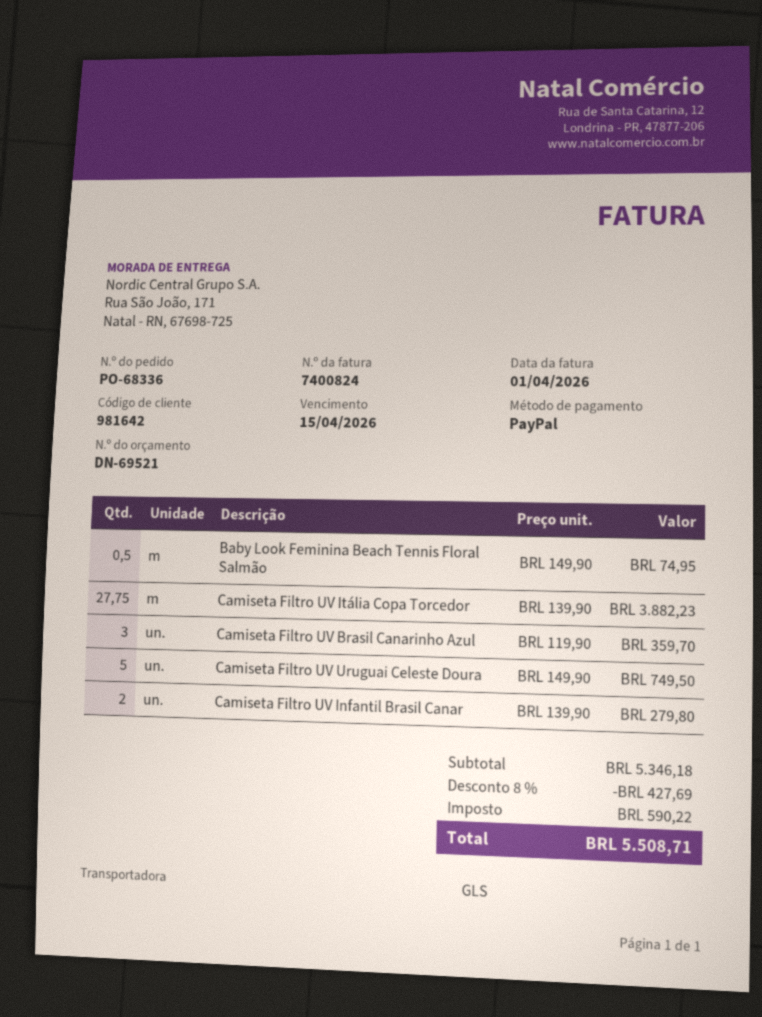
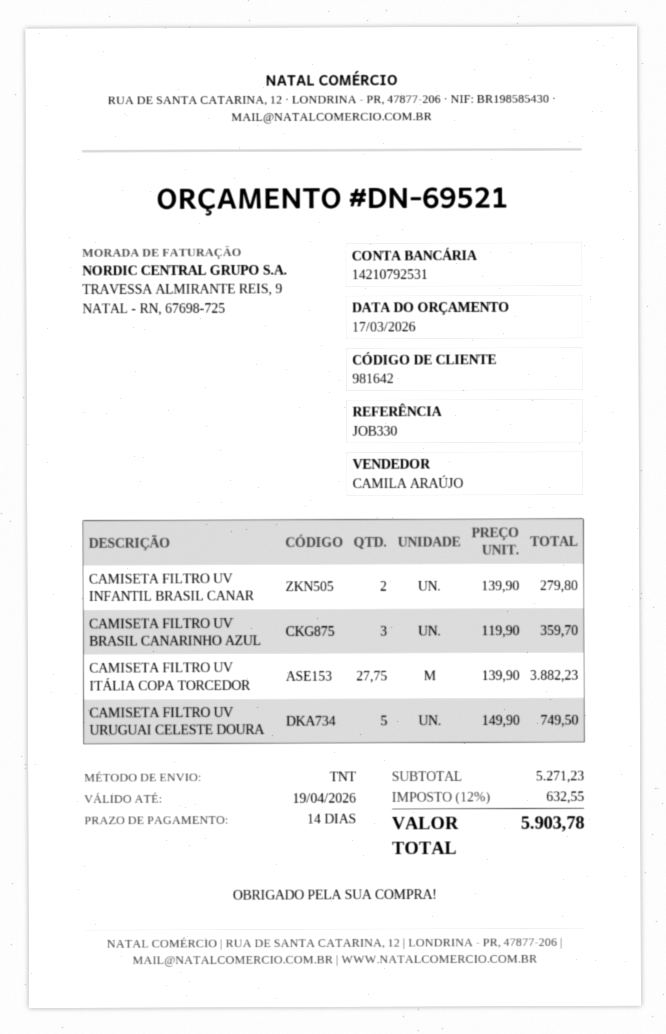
shipping method: GLS -> TNT
Baby Look Feminina Beach Tennis Floral Salmão: 0.5 x 149.90 = 74.95 -> none
subtotal: 5346.18 -> 5271.23
discount: 8% = 427.69 -> none
tax: 590.22 -> 632.55
total: 5508.71 -> 5903.78

